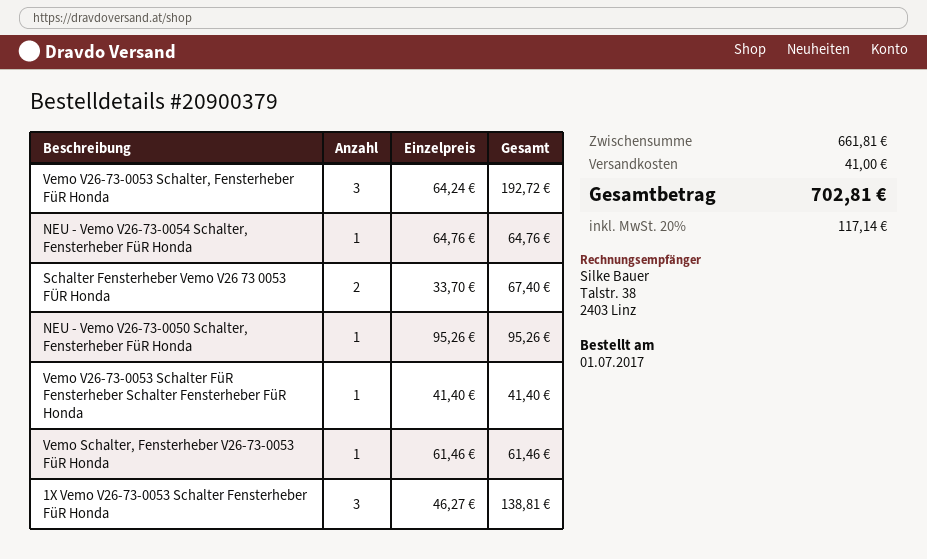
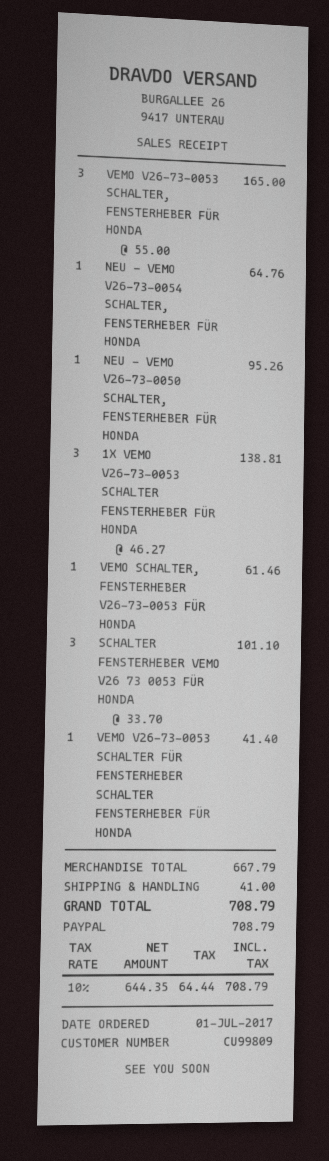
Vemo V26-73-0053 Schalter, Fensterheber FüR Honda: 3 x 64.24 = 192.72 -> 3 x 55.00 = 165.00
Schalter Fensterheber Vemo V26 73 0053 FÜR Honda: 2 x 33.70 = 67.40 -> 3 x 33.70 = 101.10
subtotal: 661.81 -> 667.79
tax: 20% = 117.14 -> 10% = 64.44
total: 702.81 -> 708.79

